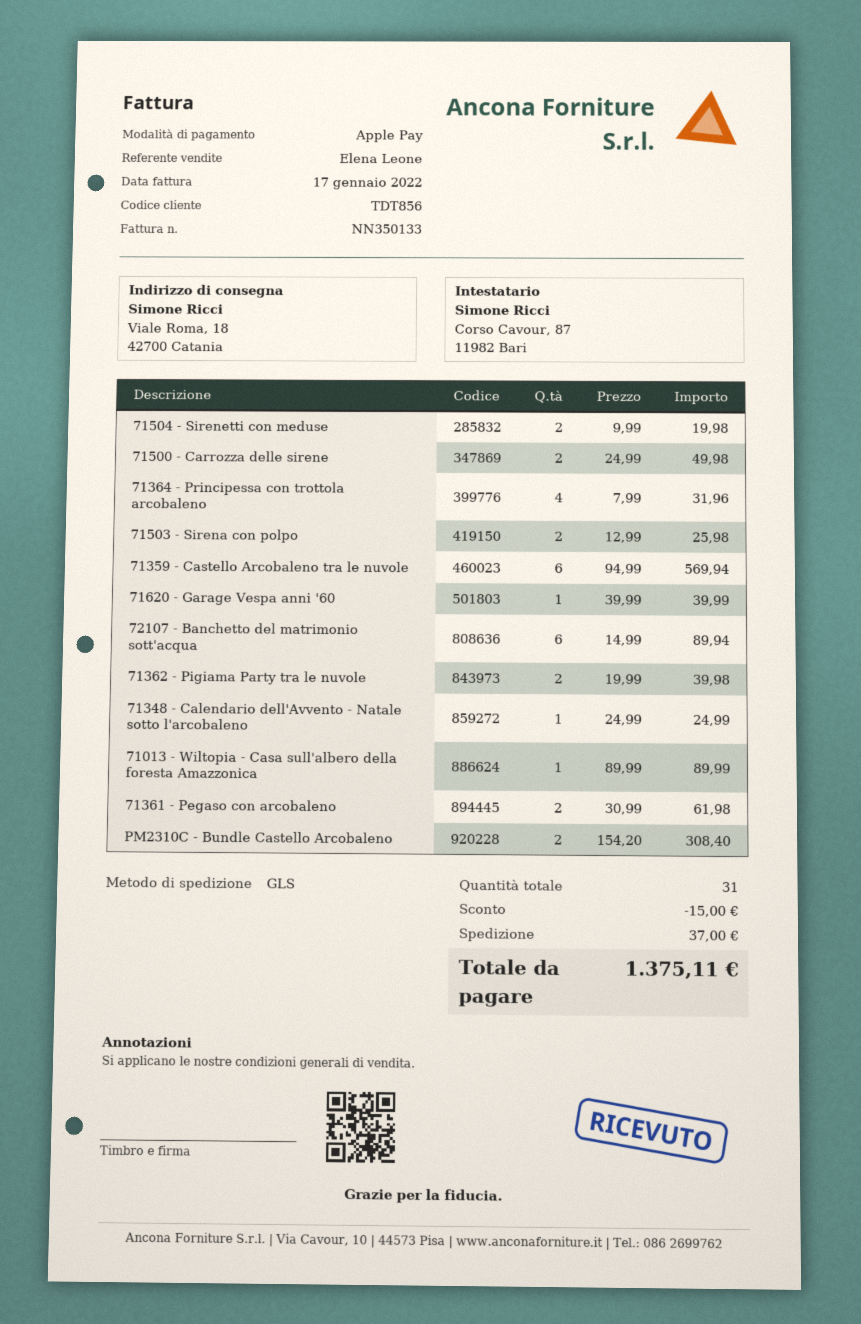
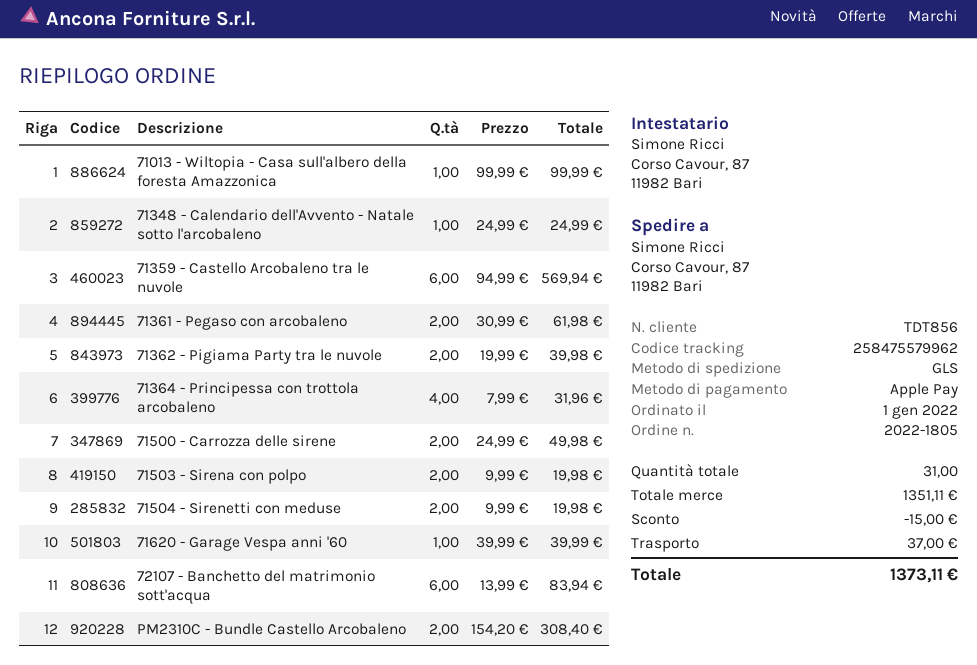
ship to: Viale Roma, 18, 42700 Catania -> Corso Cavour, 87, 11982 Bari
71503 - Sirena con polpo: 2 x 12.99 = 25.98 -> 2 x 9.99 = 19.98
72107 - Banchetto del matrimonio sott'acqua: 6 x 14.99 = 89.94 -> 6 x 13.99 = 83.94
71013 - Wiltopia - Casa sull'albero della foresta Amazzonica: 1 x 89.99 = 89.99 -> 1 x 99.99 = 99.99
total: 1375.11 -> 1373.11

